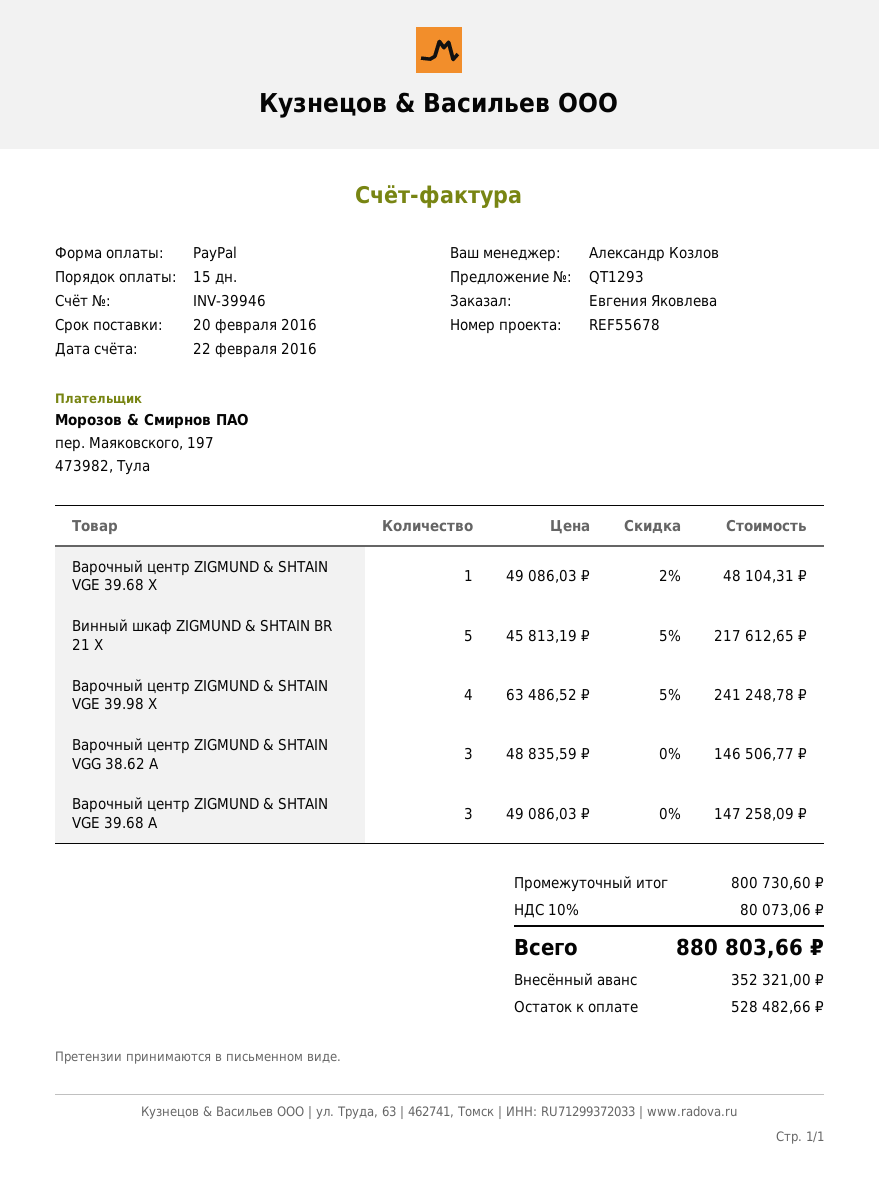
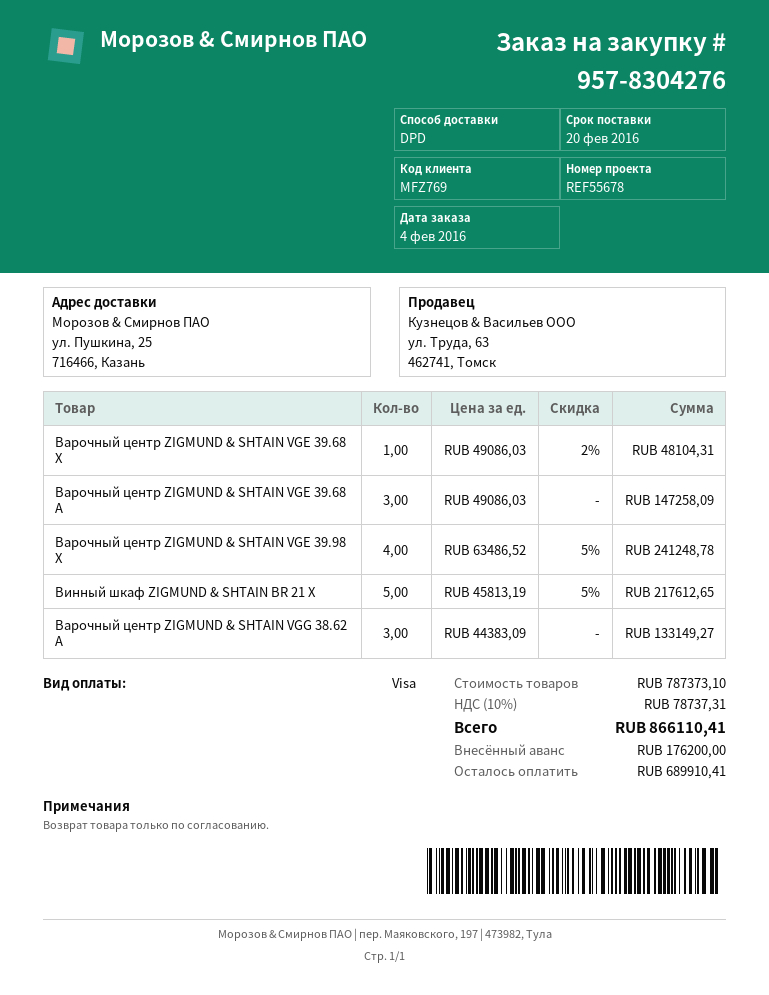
payment method: PayPal -> Visa
Варочный центр ZIGMUND & SHTAIN VGG 38.62 A: 3 x 48835.59 = 146506.77 -> 3 x 44383.09 = 133149.27
subtotal: 800730.60 -> 787373.10
tax: 10% = 80073.06 -> 10% = 78737.31
total: 880803.66 -> 866110.41
deposit: 352321.00 -> 176200.00
balance: 528482.66 -> 689910.41

